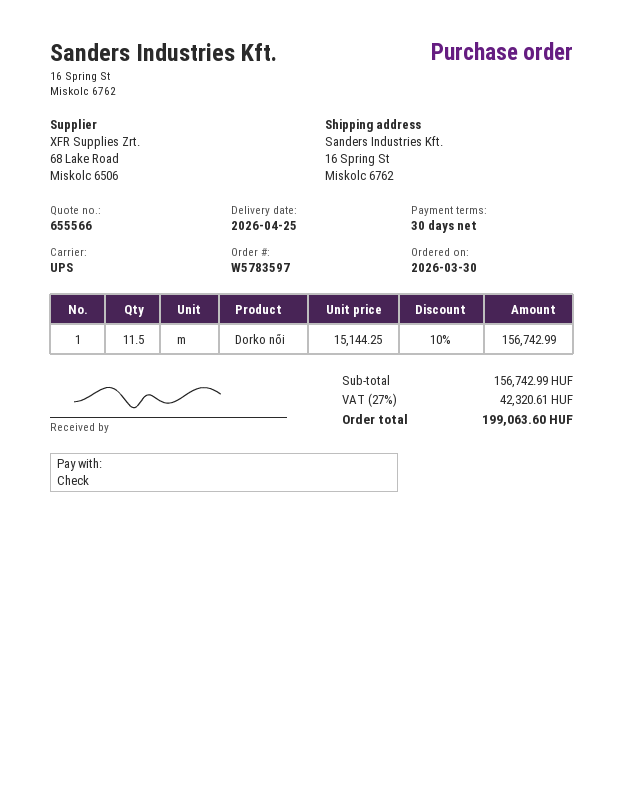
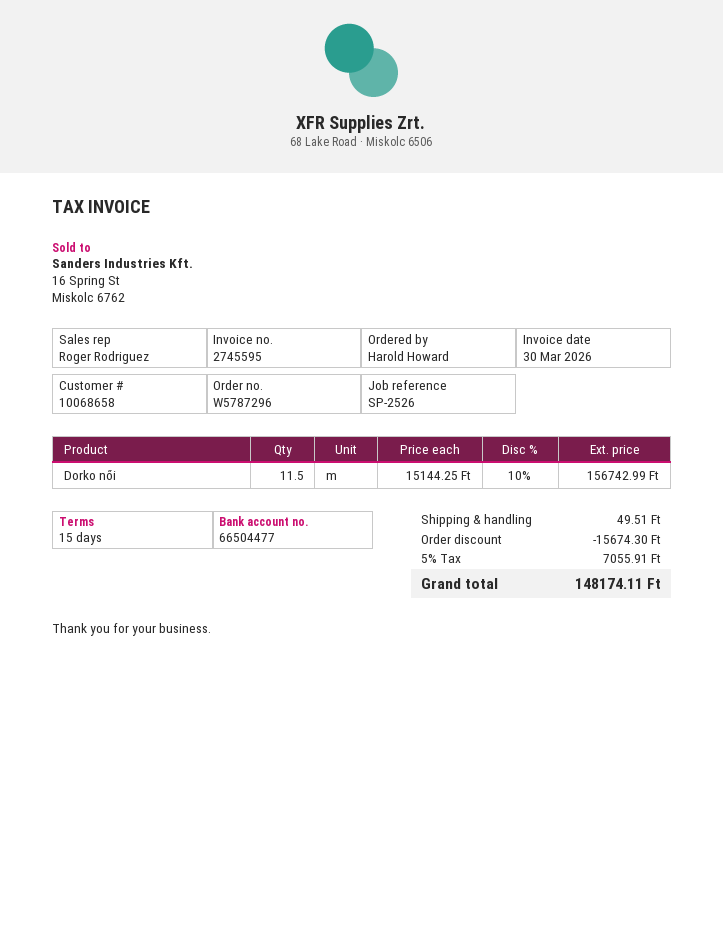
order number: W5783597 -> W5787296
payment terms: 30 days -> 15 days
discount: none -> 15674.30
shipping: none -> 49.51
tax: 27% = 42320.61 -> 5% = 7055.91
total: 199063.60 -> 148174.11

